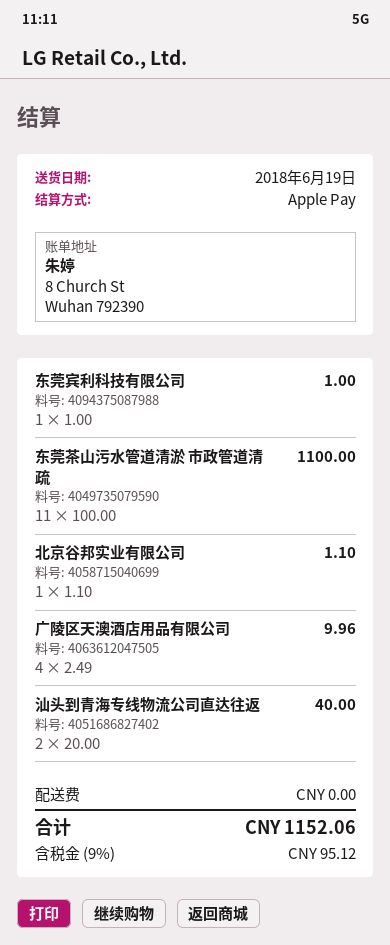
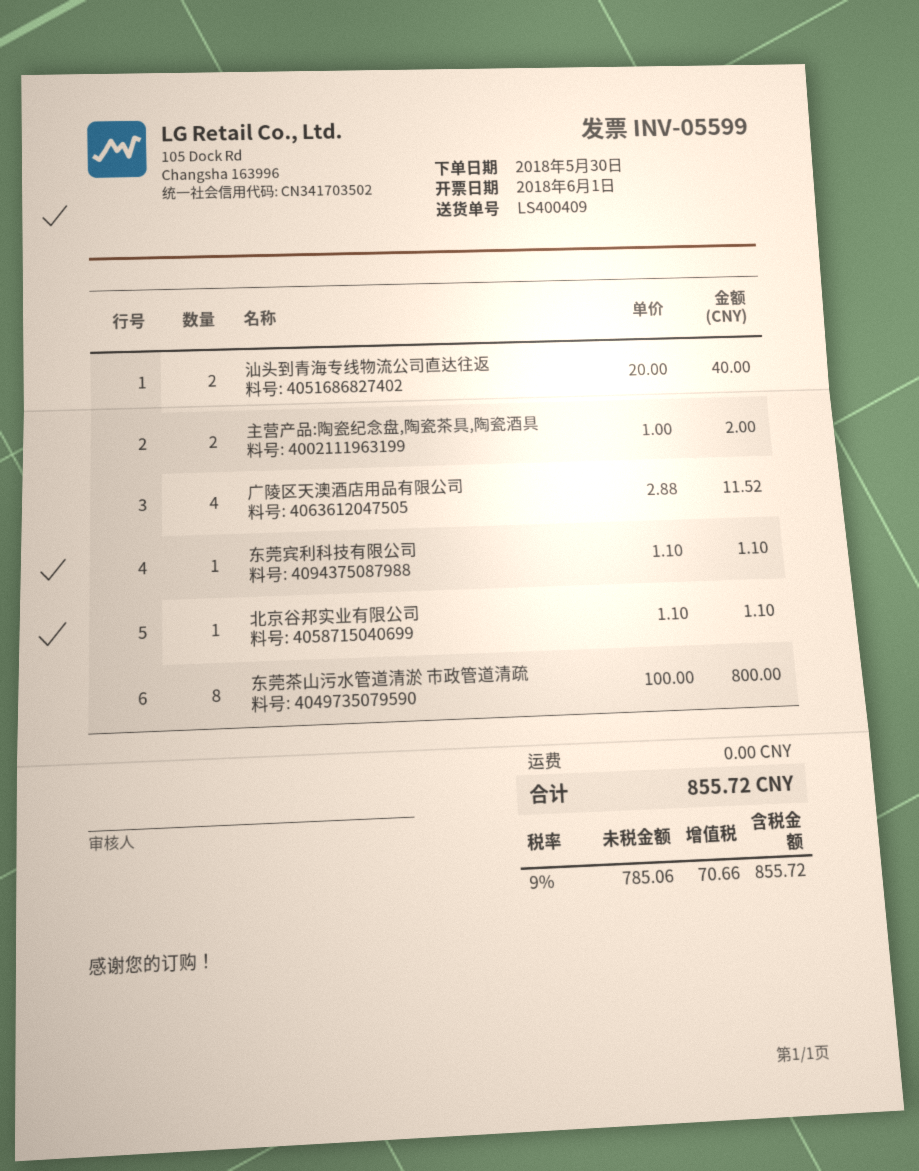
东莞宾利科技有限公司: 1 x 1.00 = 1.00 -> 1 x 1.10 = 1.10
东莞茶山污水管道清淤 市政管道清疏: 11 x 100.00 = 1100.00 -> 8 x 100.00 = 800.00
广陵区天澳酒店用品有限公司: 4 x 2.49 = 9.96 -> 4 x 2.88 = 11.52
主营产品:陶瓷纪念盘,陶瓷茶具,陶瓷酒具: none -> 2 x 1.00 = 2.00
tax: 9% = 95.12 -> 9% = 70.66
total: 1152.06 -> 855.72

